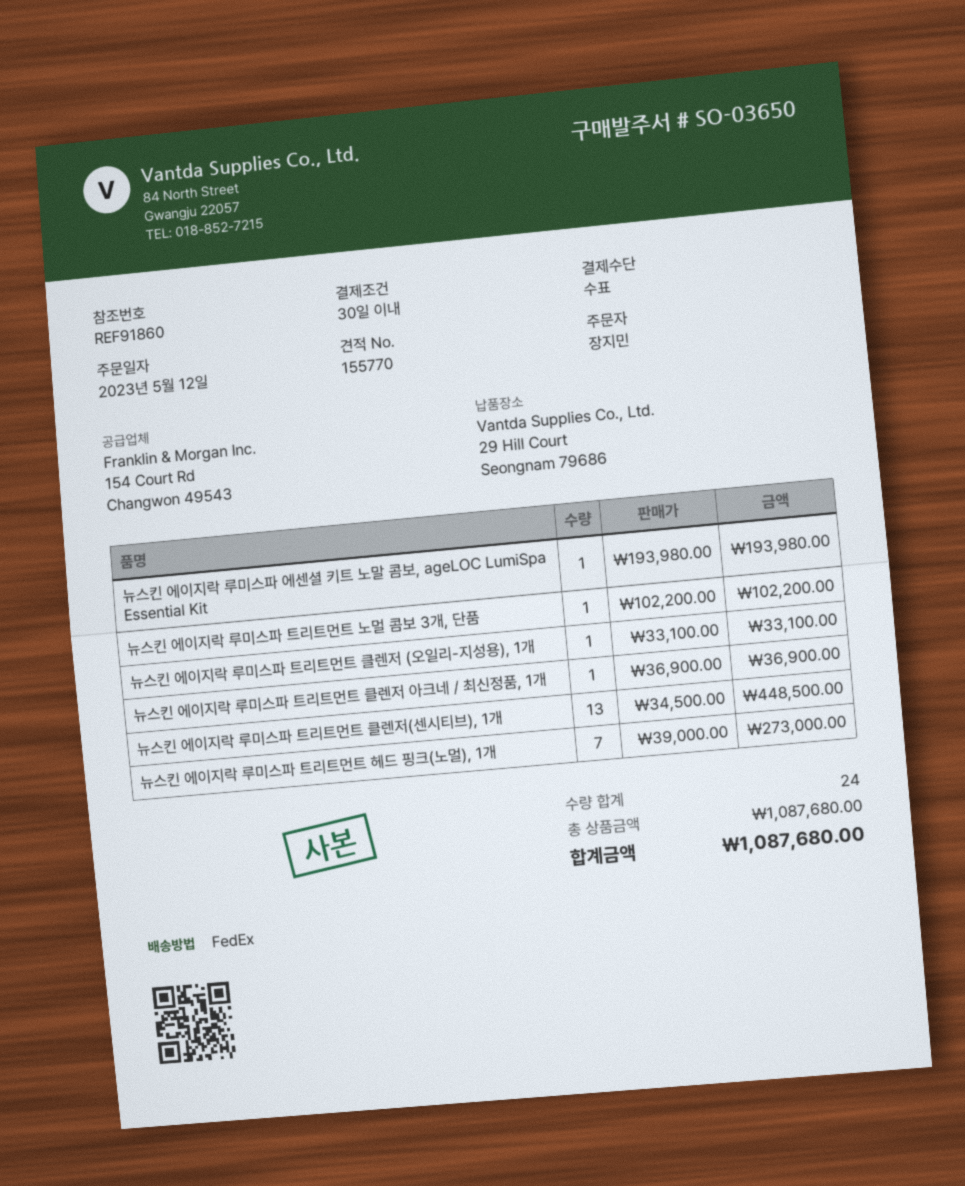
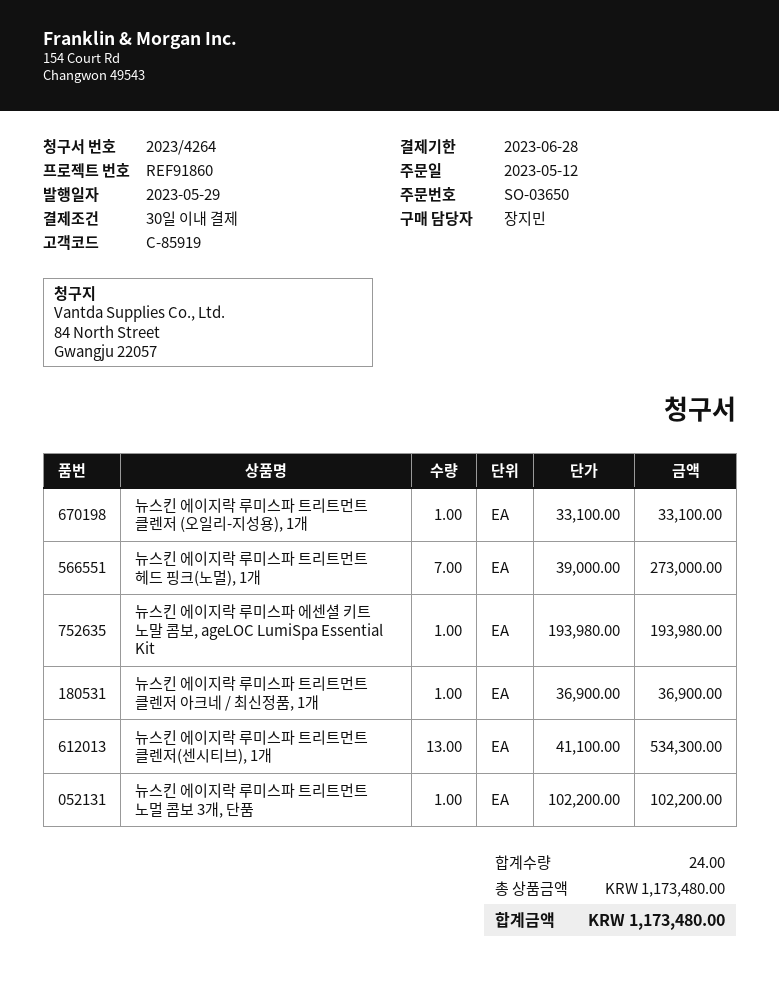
뉴스킨 에이지락 루미스파 트리트먼트 클렌저(센시티브), 1개: 13 x 34500.00 = 448500.00 -> 13 x 41100.00 = 534300.00
subtotal: 1087680.00 -> 1173480.00
total: 1087680.00 -> 1173480.00

